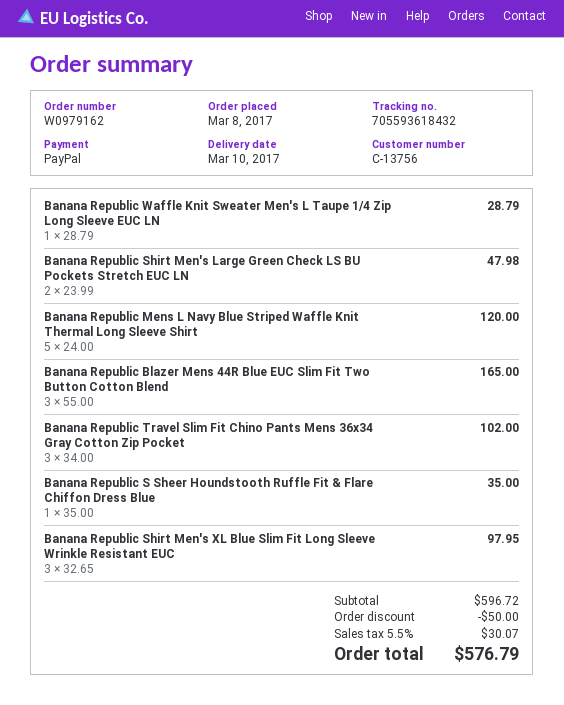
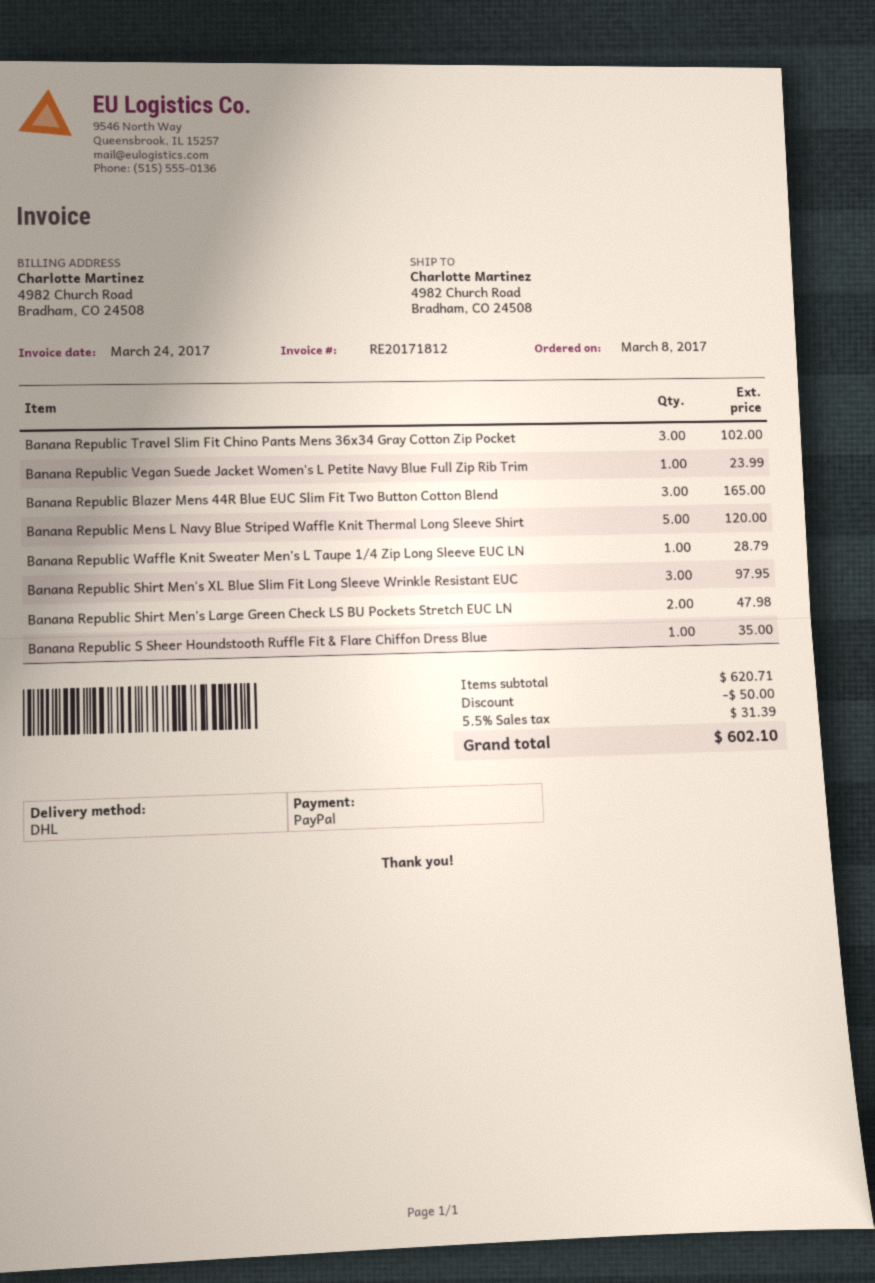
Banana Republic Vegan Suede Jacket Women's L Petite Navy Blue Full Zip Rib Trim: none -> 1 for 23.99
subtotal: 596.72 -> 620.71
tax: 5.5% = 30.07 -> 5.5% = 31.39
total: 576.79 -> 602.10

